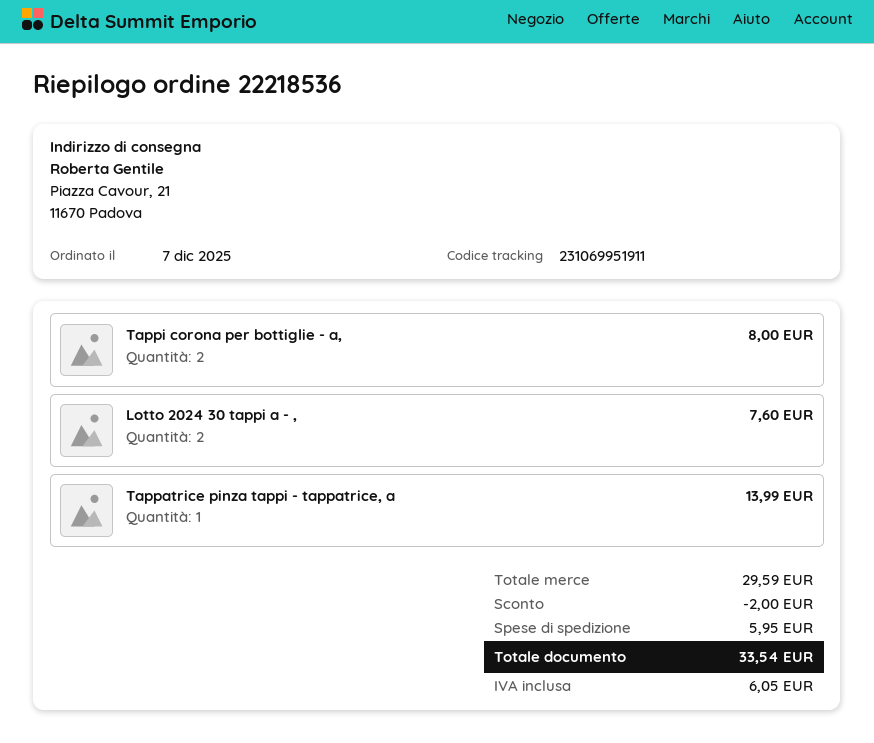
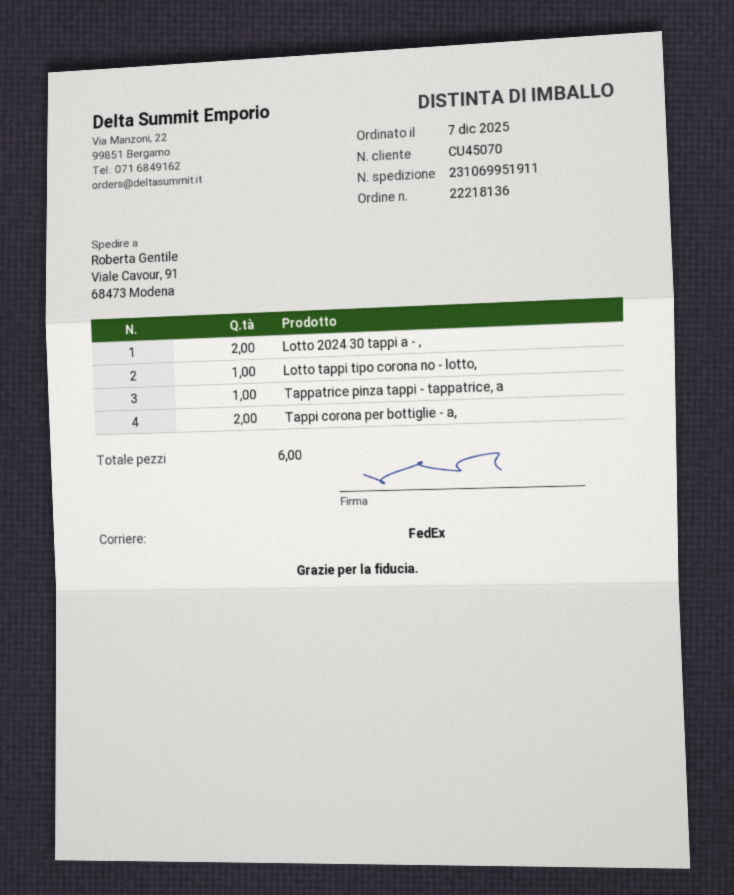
order number: 22218536 -> 22218136
ship to: Piazza Cavour, 21, 11670 Padova -> Viale Cavour, 91, 68473 Modena
Lotto tappi tipo corona no - lotto,: none -> 1

